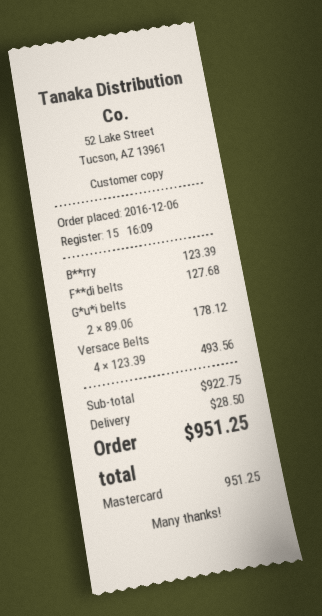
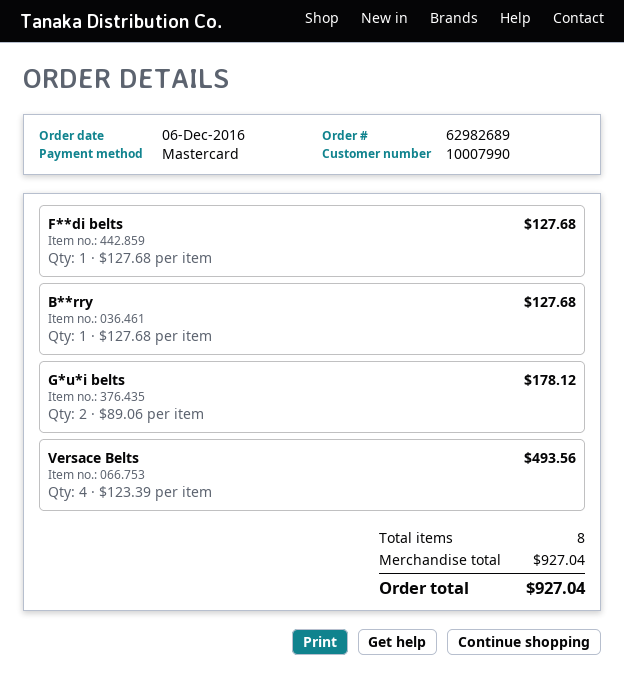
B**rry: 1 x 123.39 = 123.39 -> 1 x 127.68 = 127.68
subtotal: 922.75 -> 927.04
shipping: 28.50 -> none
total: 951.25 -> 927.04

